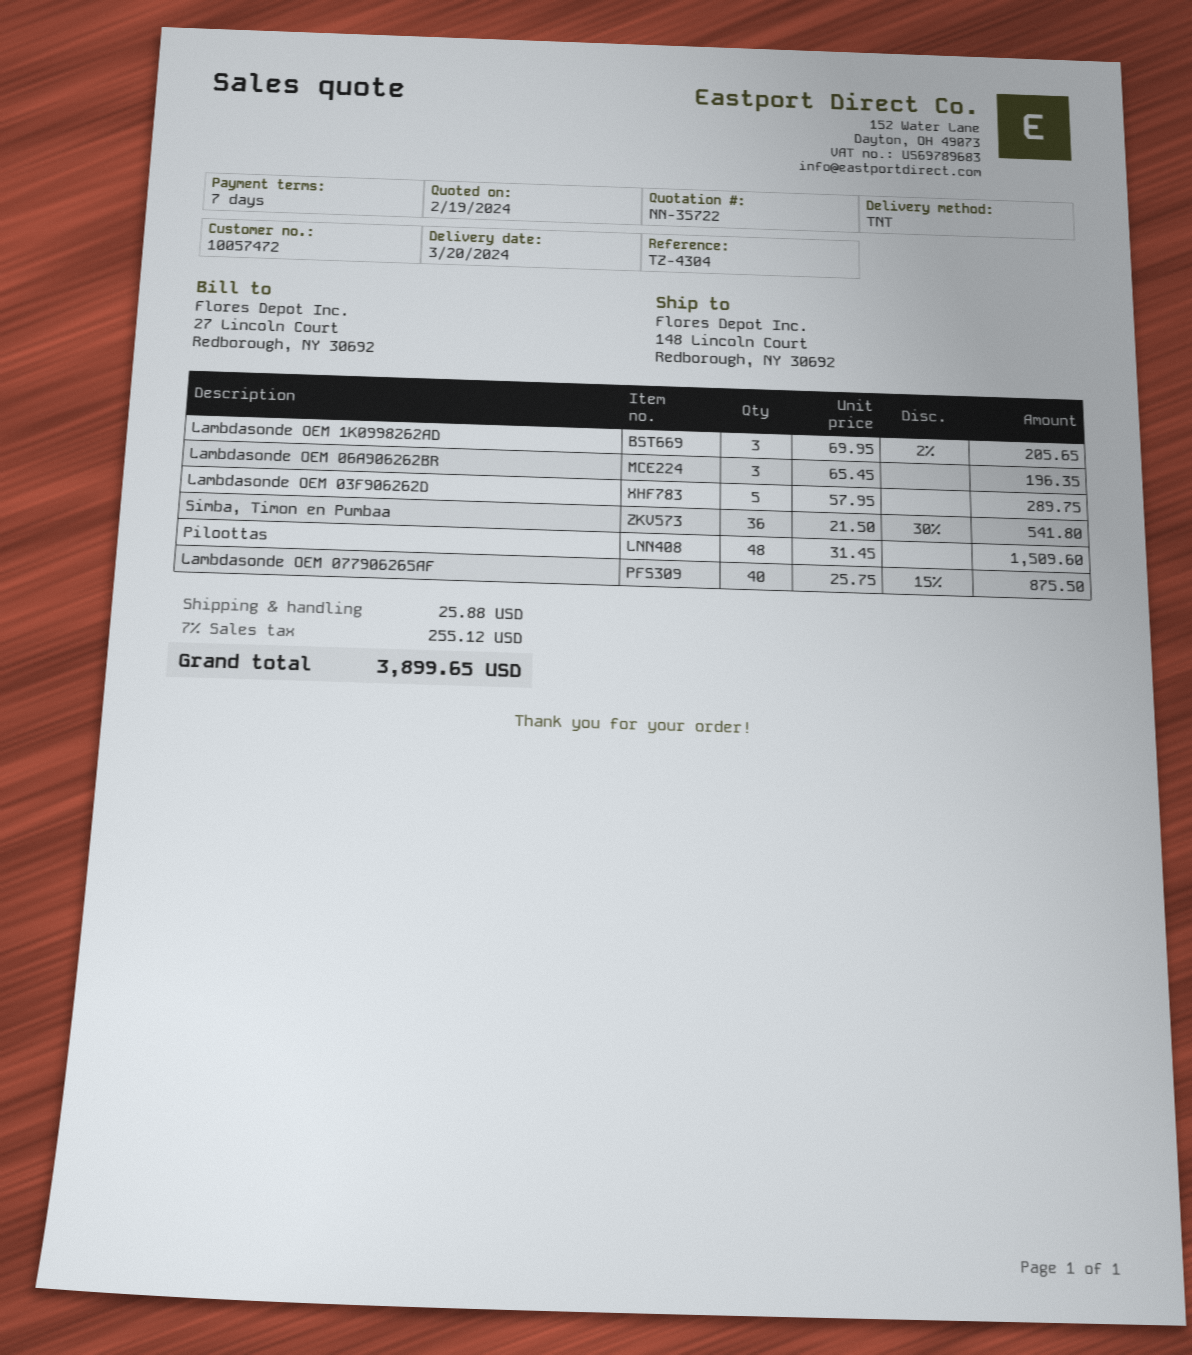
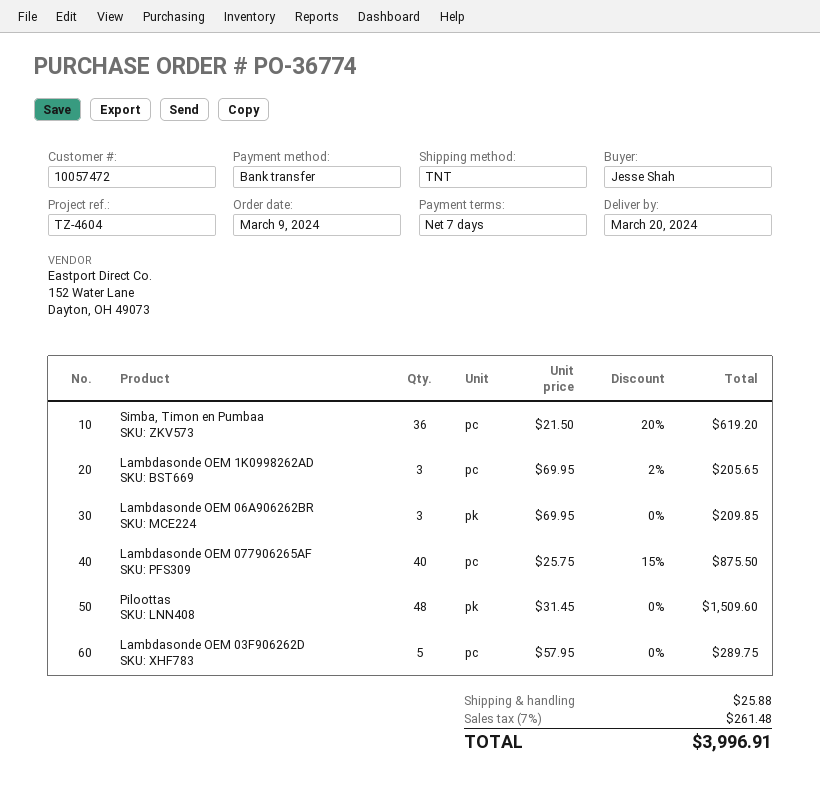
reference: TZ-4304 -> TZ-4604
Lambdasonde OEM 06A906262BR: 3 x 65.45 = 196.35 -> 3 x 69.95 = 209.85
Simba, Timon en Pumbaa: 36 x 21.50 - 30% = 541.80 -> 36 x 21.50 - 20% = 619.20
tax: 7% = 255.12 -> 7% = 261.48
total: 3899.65 -> 3996.91

